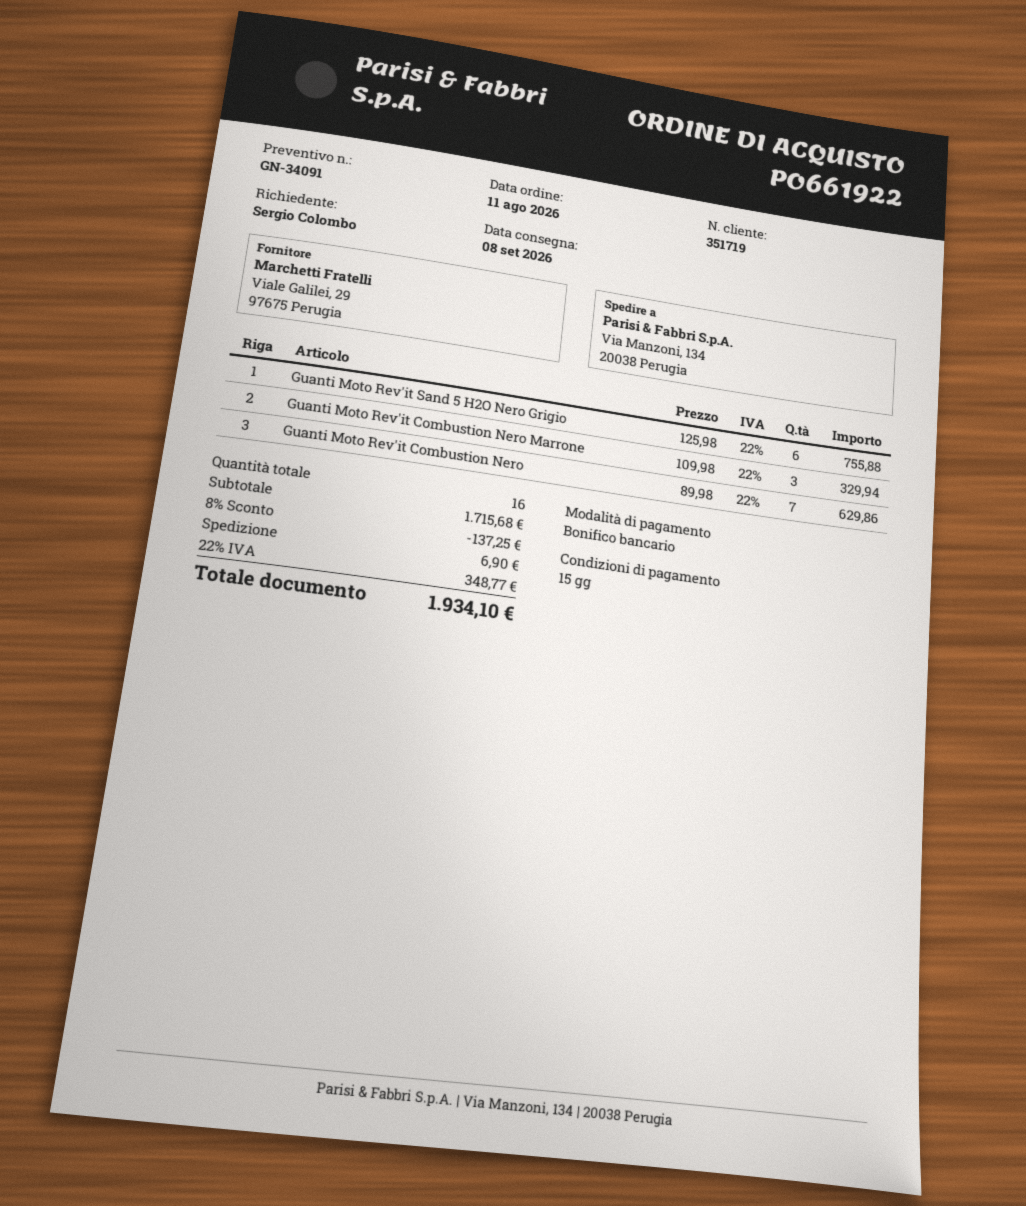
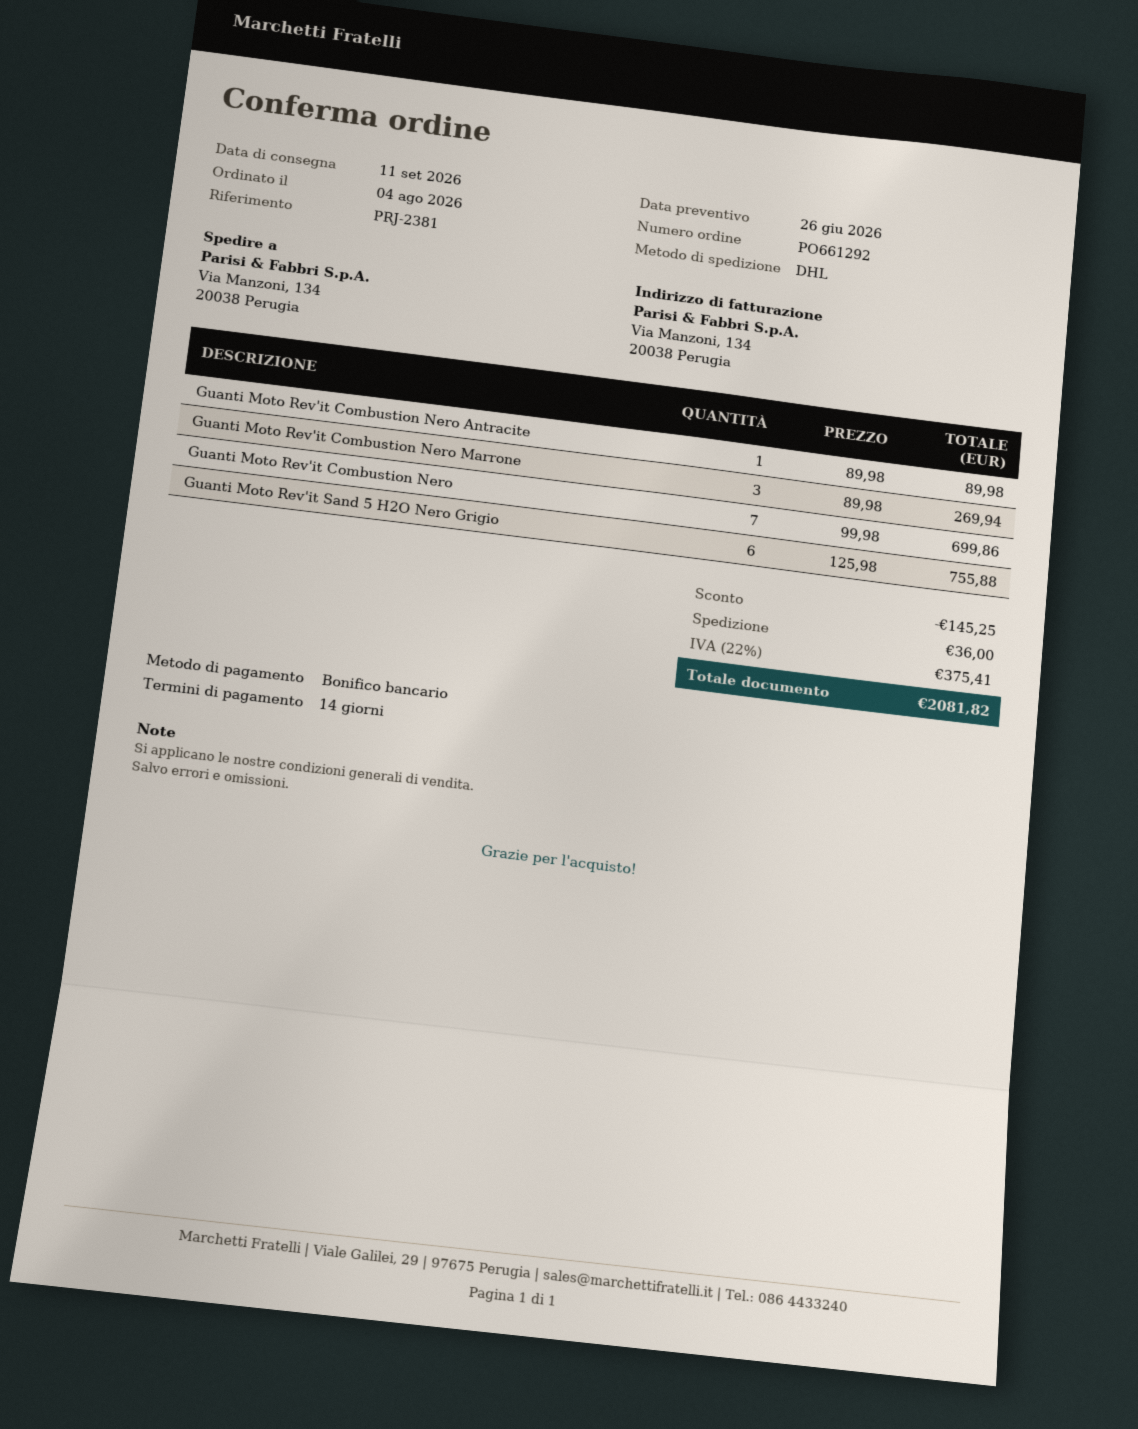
order number: PO661922 -> PO661292
order date: 2026-08-11 -> 2026-08-04
delivery date: 2026-09-08 -> 2026-09-11
payment terms: 15 days -> 14 days
Guanti Moto Rev'it Combustion Nero Marrone: 3 x 109.98 = 329.94 -> 3 x 89.98 = 269.94
Guanti Moto Rev'it Combustion Nero: 7 x 89.98 = 629.86 -> 7 x 99.98 = 699.86
Guanti Moto Rev'it Combustion Nero Antracite: none -> 1 x 89.98 = 89.98
discount: 137.25 -> 145.25
shipping: 6.90 -> 36.00
tax: 22% = 348.77 -> 22% = 375.41
total: 1934.10 -> 2081.82

